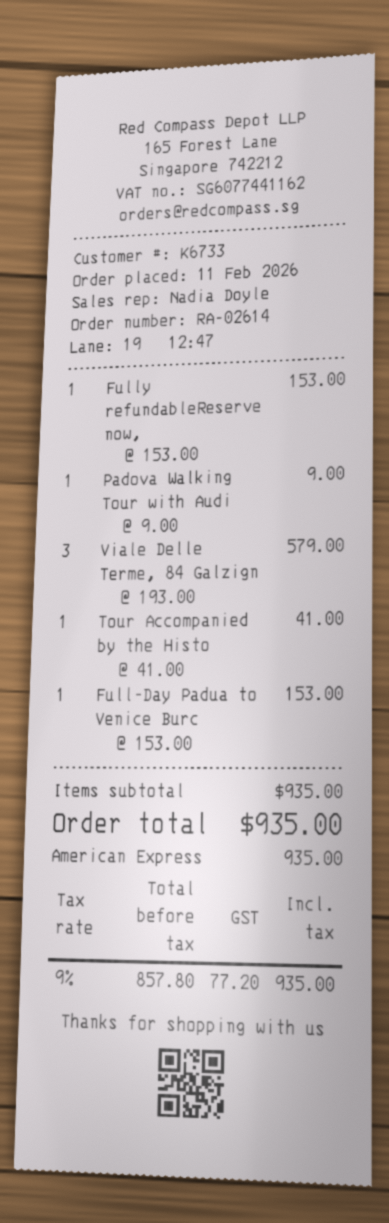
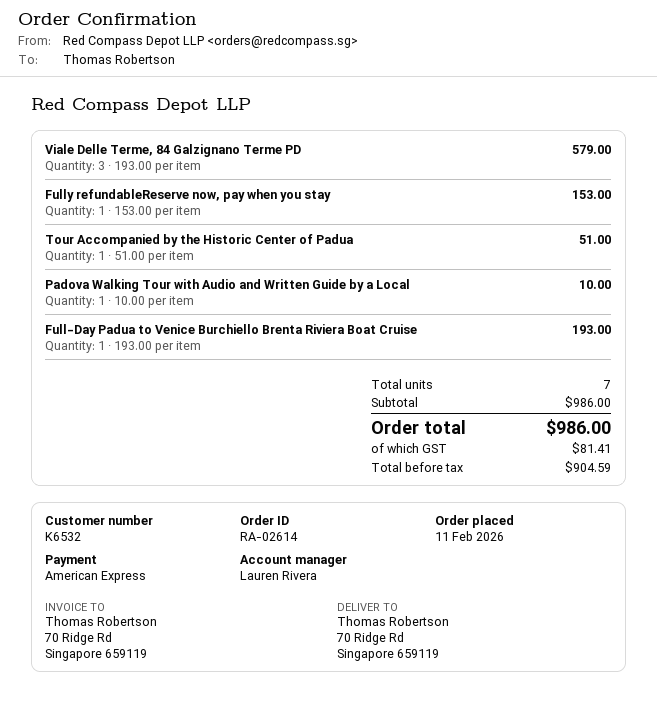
customer number: K6733 -> K6532
sales rep: Nadia Doyle -> Lauren Rivera
Padova Walking Tour with Audi: 1 x 9.00 = 9.00 -> 1 x 10.00 = 10.00
Tour Accompanied by the Histo: 1 x 41.00 = 41.00 -> 1 x 51.00 = 51.00
Full-Day Padua to Venice Burc: 1 x 153.00 = 153.00 -> 1 x 193.00 = 193.00
subtotal: 935.00 -> 986.00
net: 857.80 -> 904.59
tax: 77.20 -> 81.41
total: 935.00 -> 986.00

